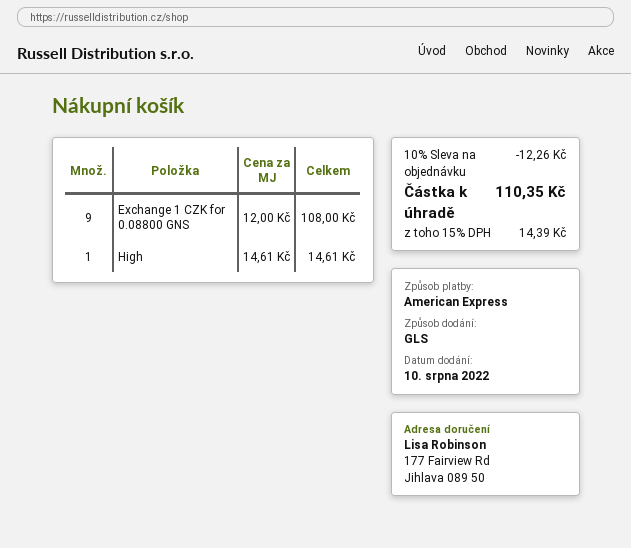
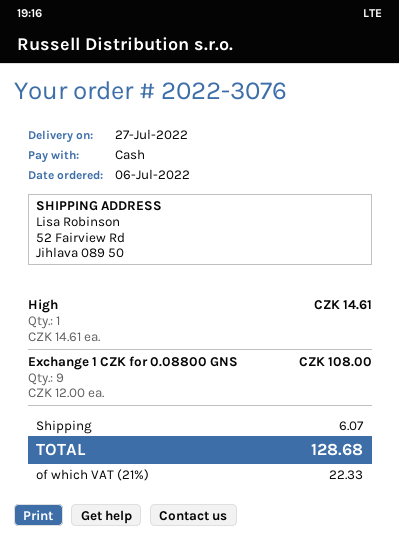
delivery date: 2022-08-10 -> 2022-07-27
payment method: American Express -> cash
ship to: 177 Fairview Rd, Jihlava 089 50 -> 52 Fairview Rd, Jihlava 089 50
discount: 10% = 12.26 -> none
shipping: none -> 6.07
tax: 15% = 14.39 -> 21% = 22.33
total: 110.35 -> 128.68

